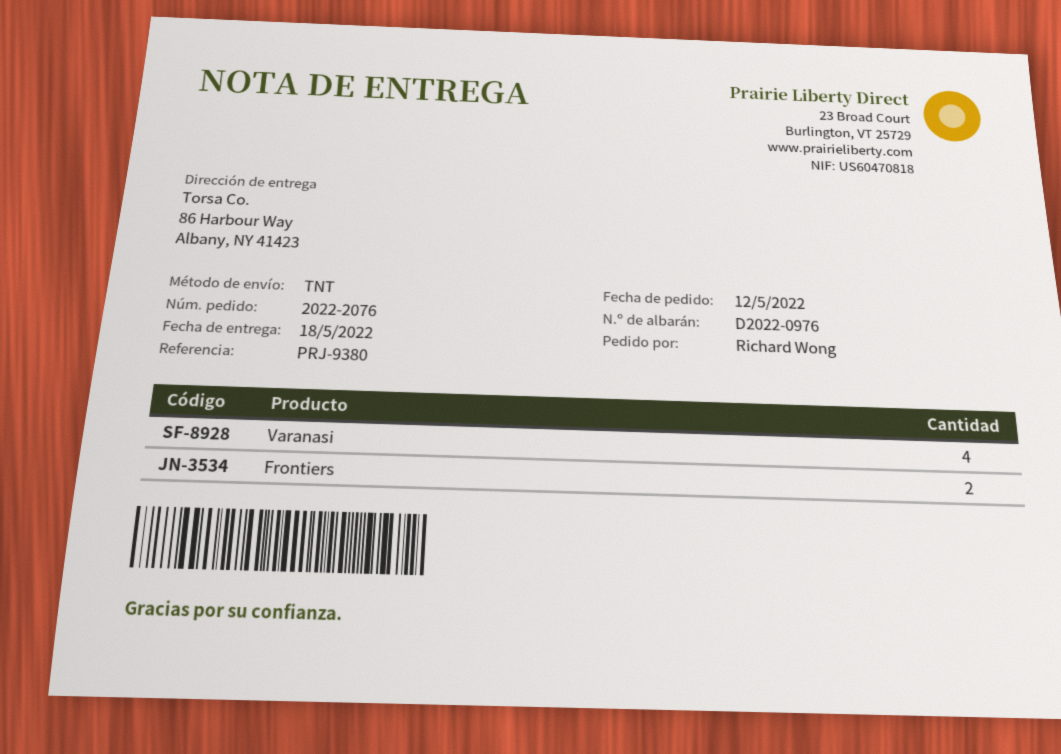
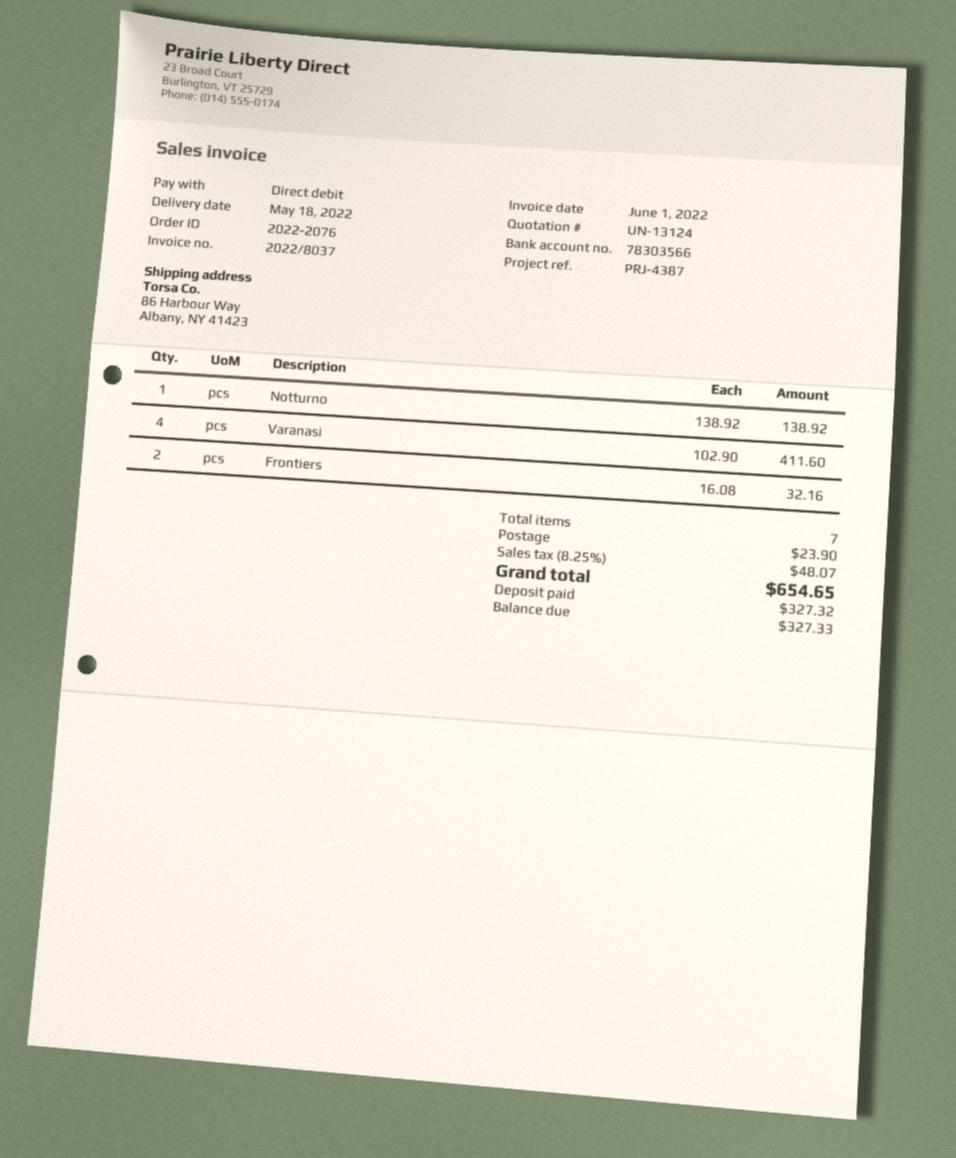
reference: PRJ-9380 -> PRJ-4387
Notturno: none -> 1

